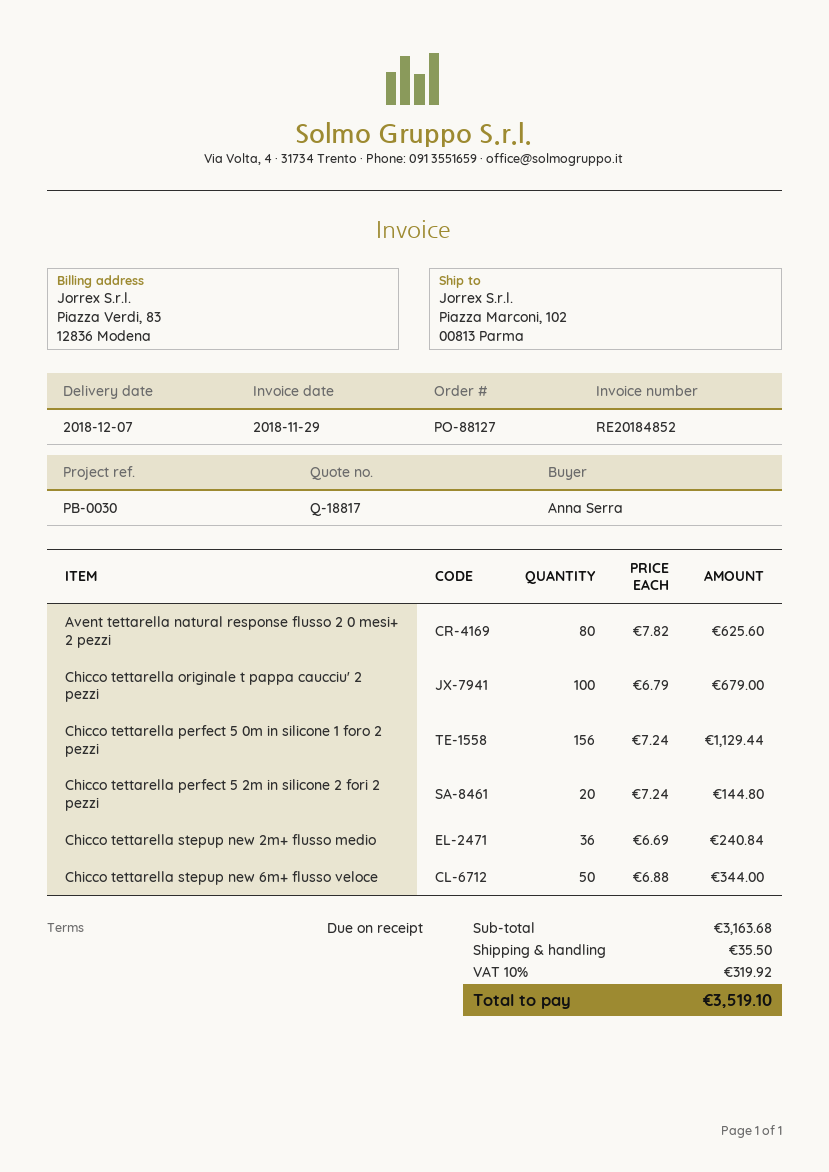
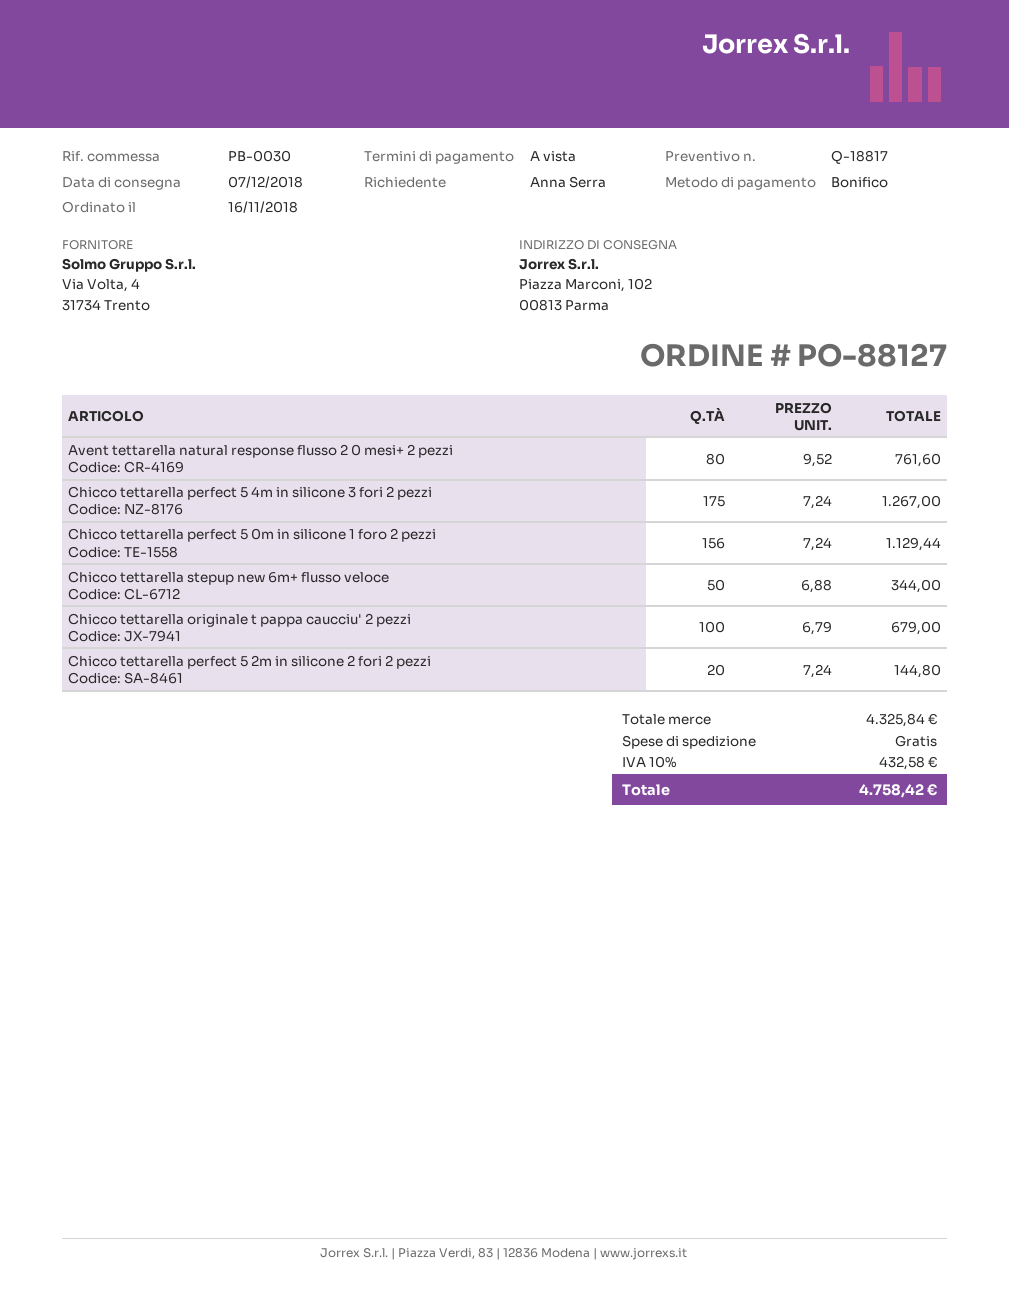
Avent tettarella natural response flusso 2 0 mesi+ 2 pezzi: 80 x 7.82 = 625.60 -> 80 x 9.52 = 761.60
Chicco tettarella stepup new 2m+ flusso medio: 36 x 6.69 = 240.84 -> none
Chicco tettarella perfect 5 4m in silicone 3 fori 2 pezzi: none -> 175 x 7.24 = 1267.00
subtotal: 3163.68 -> 4325.84
shipping: 35.50 -> 0.00
tax: 10% = 319.92 -> 10% = 432.58
total: 3519.10 -> 4758.42

